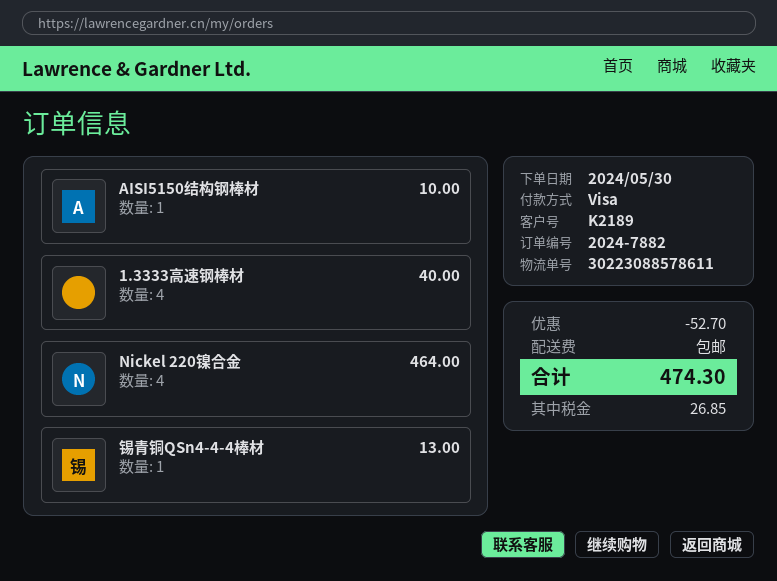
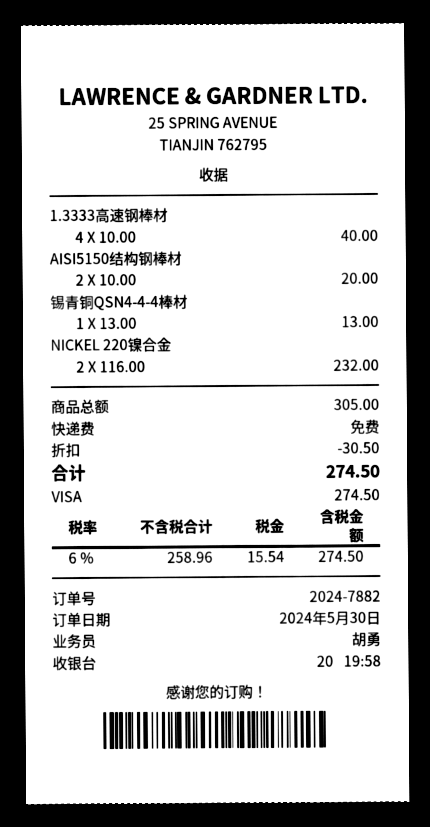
AISI5150结构钢棒材: 1 for 10.00 -> 2 for 20.00
Nickel 220镍合金: 4 for 464.00 -> 2 for 232.00
discount: 52.70 -> 30.50
tax: 26.85 -> 15.54
total: 474.30 -> 274.50

